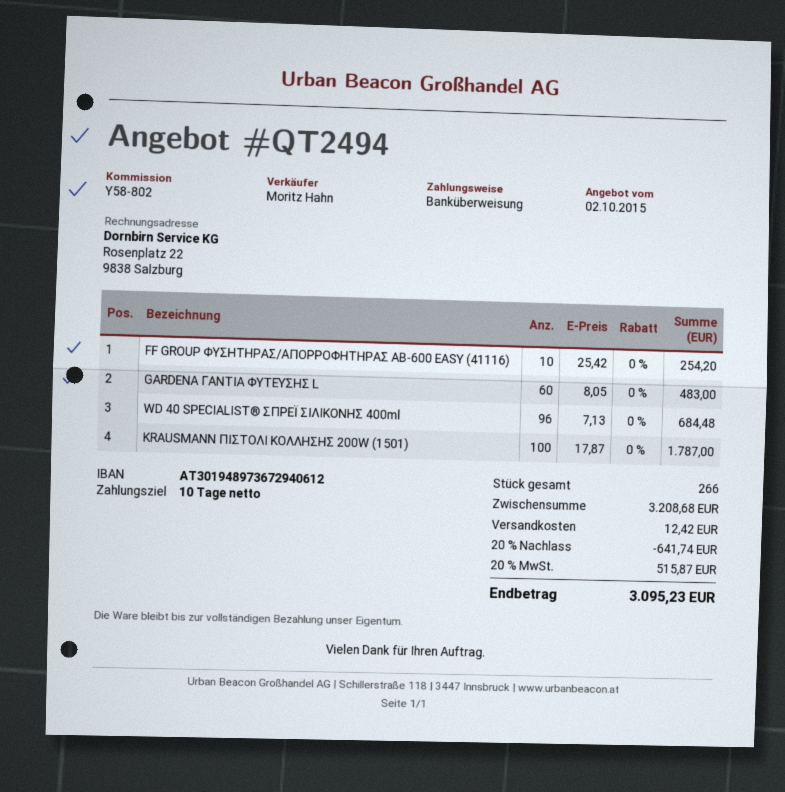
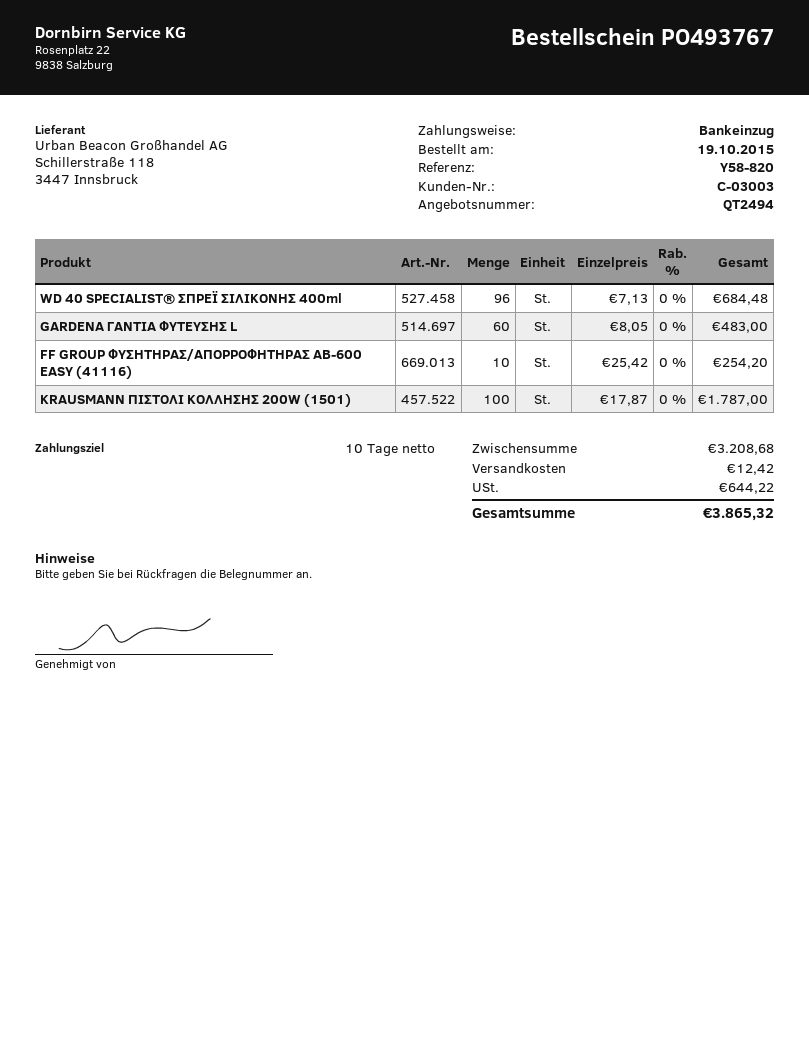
reference: Y58-802 -> Y58-820
payment method: bank transfer -> direct debit
discount: 20% = 641.74 -> none
tax: 515.87 -> 644.22
total: 3095.23 -> 3865.32

